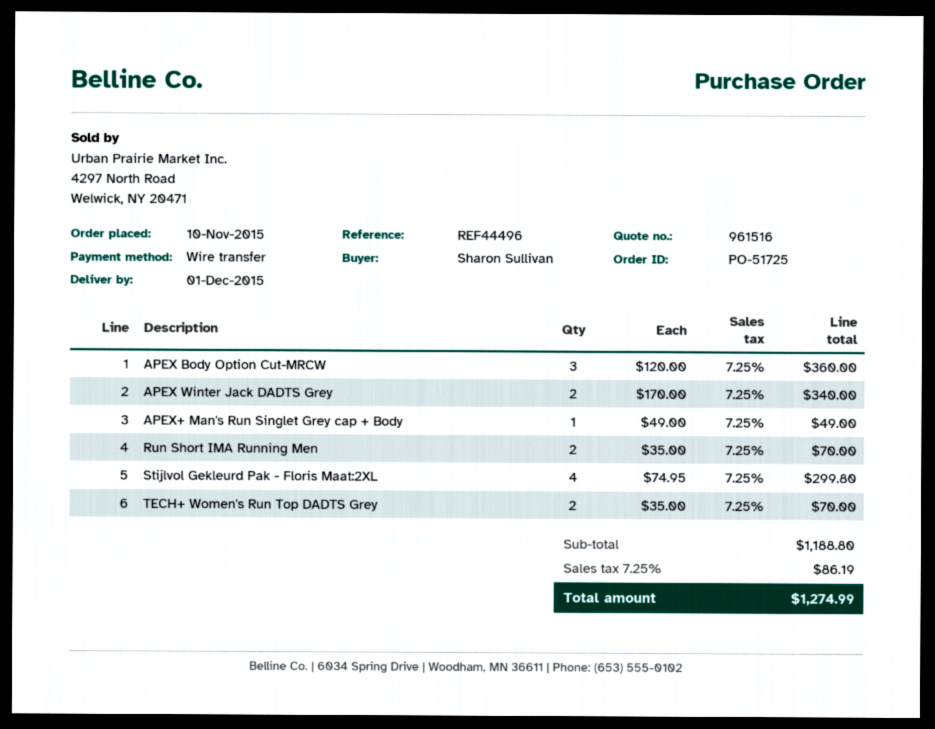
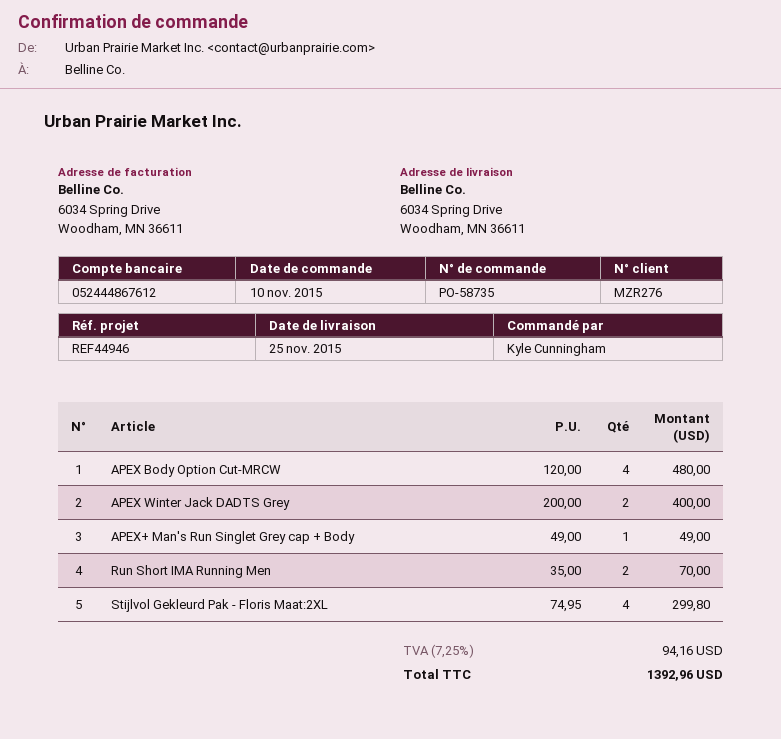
order number: PO-51725 -> PO-58735
delivery date: 2015-12-01 -> 2015-11-25
reference: REF44496 -> REF44946
ordered by: Sharon Sullivan -> Kyle Cunningham
APEX Body Option Cut-MRCW: 3 x 120.00 = 360.00 -> 4 x 120.00 = 480.00
APEX Winter Jack DADTS Grey: 2 x 170.00 = 340.00 -> 2 x 200.00 = 400.00
TECH+ Women's Run Top DADTS Grey: 2 x 35.00 = 70.00 -> none
tax: 7.25% = 86.19 -> 7.25% = 94.16
total: 1274.99 -> 1392.96

